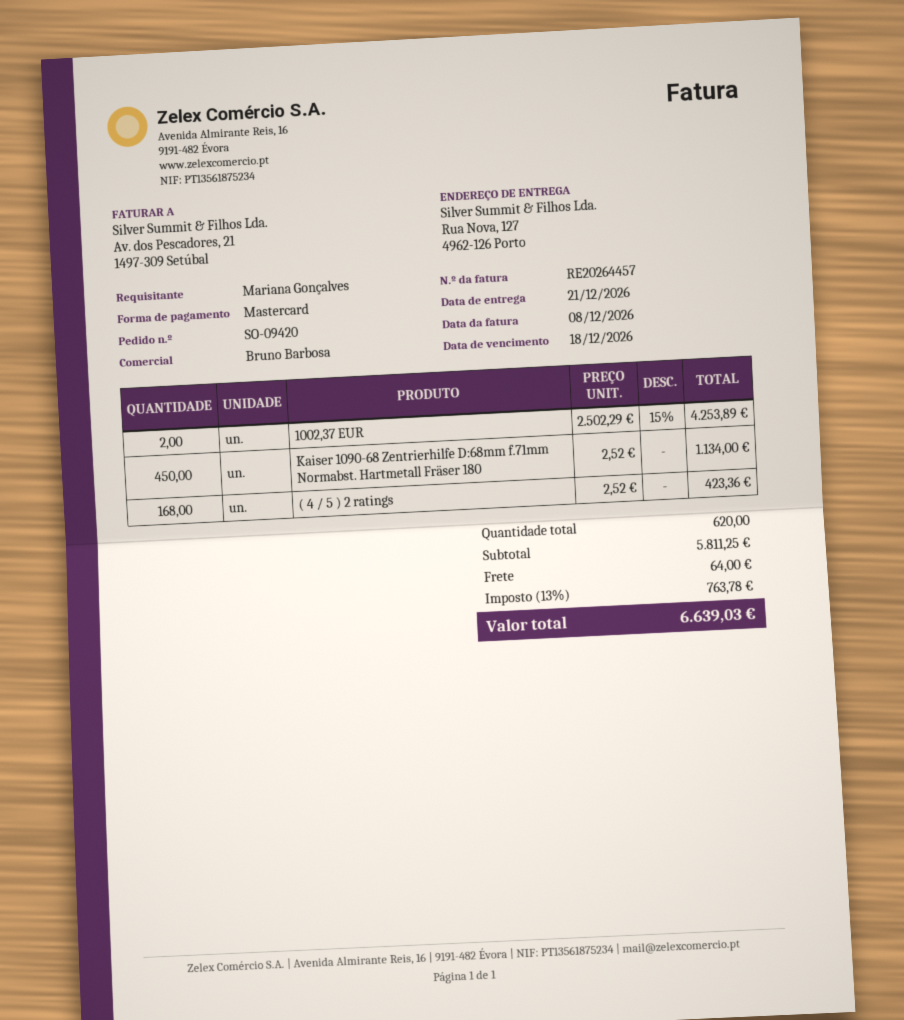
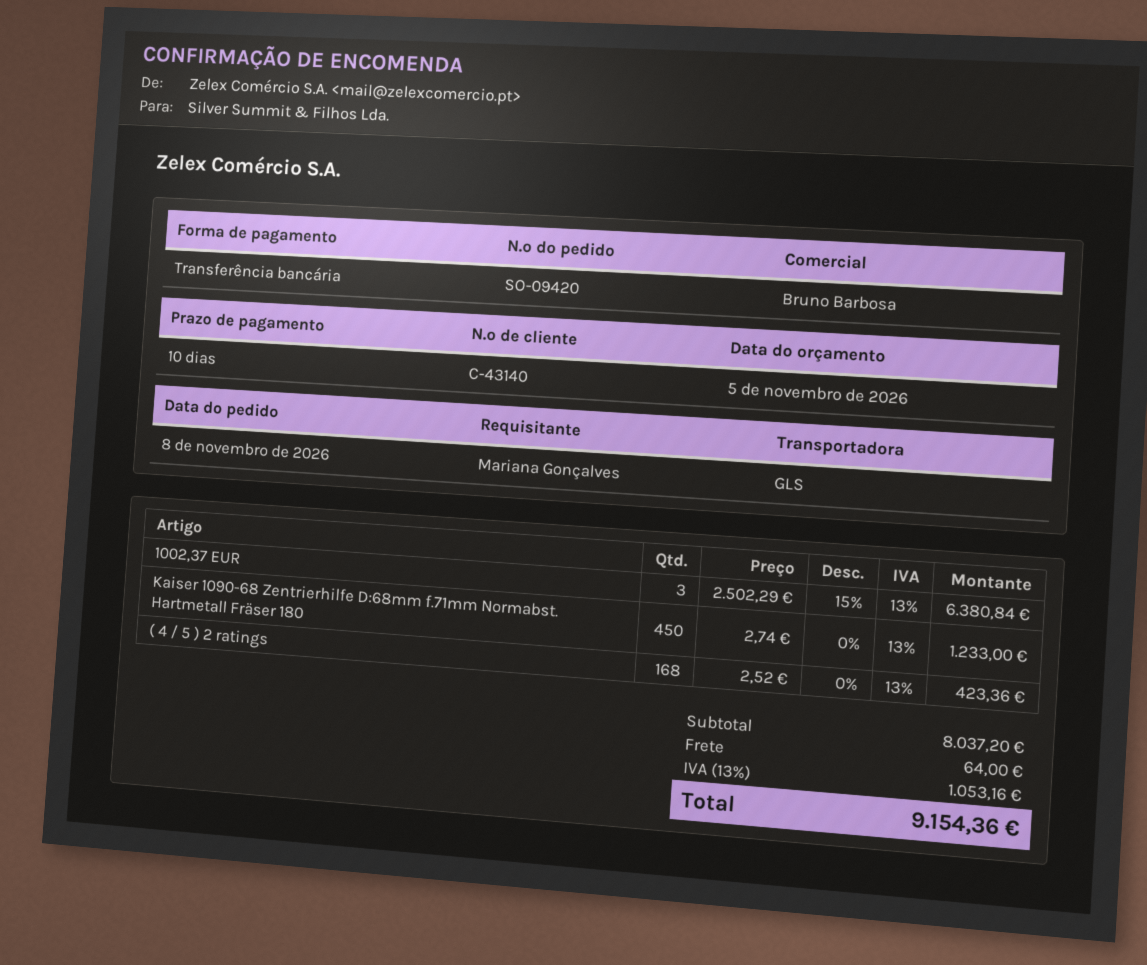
payment method: Mastercard -> bank transfer
1002,37 EUR: 2 x 2502.29 - 15% = 4253.89 -> 3 x 2502.29 - 15% = 6380.84
Kaiser 1090-68 Zentrierhilfe D:68mm f.71mm Normabst. Hartmetall Fräser 180: 450 x 2.52 = 1134.00 -> 450 x 2.74 = 1233.00
subtotal: 5811.25 -> 8037.20
tax: 13% = 763.78 -> 13% = 1053.16
total: 6639.03 -> 9154.36

